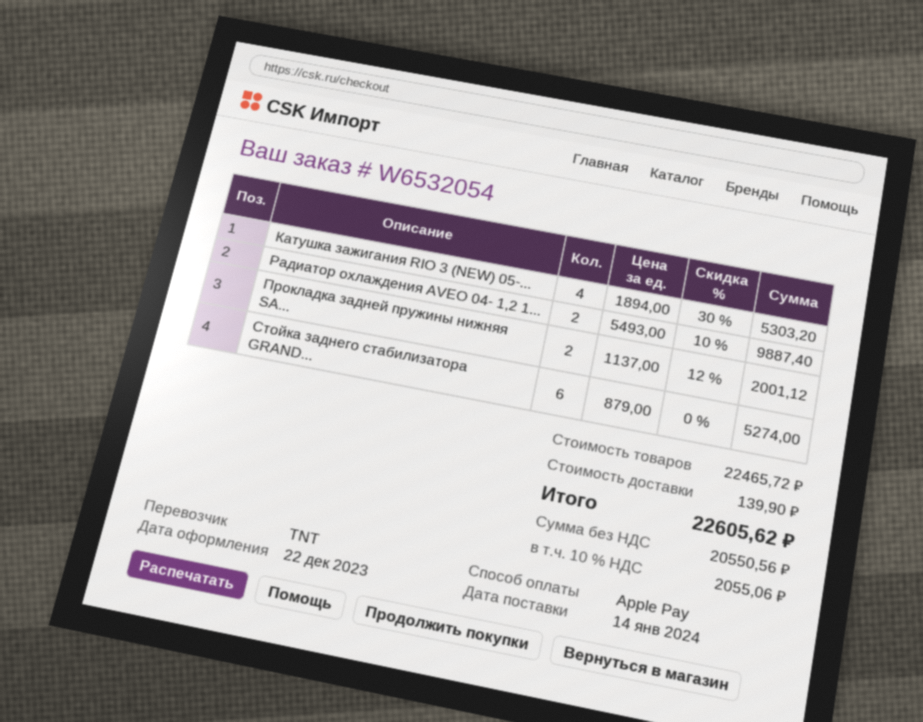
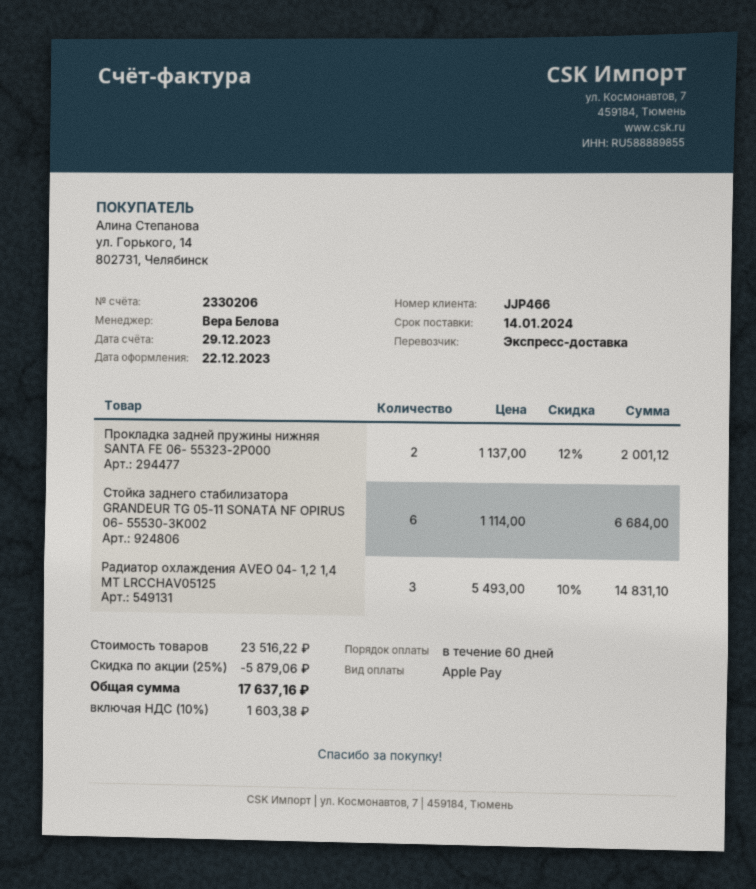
shipping method: TNT -> express
Катушка зажигания RIO 3 (NEW) 05-...: 4 x 1894.00 - 30% = 5303.20 -> none
Радиатор охлаждения AVEO 04- 1,2 1...: 2 x 5493.00 - 10% = 9887.40 -> 3 x 5493.00 - 10% = 14831.10
Стойка заднего стабилизатора GRAND...: 6 x 879.00 = 5274.00 -> 6 x 1114.00 = 6684.00
subtotal: 22465.72 -> 23516.22
discount: none -> 25% = 5879.06
shipping: 139.90 -> none
tax: 10% = 2055.06 -> 10% = 1603.38
total: 22605.62 -> 17637.16

